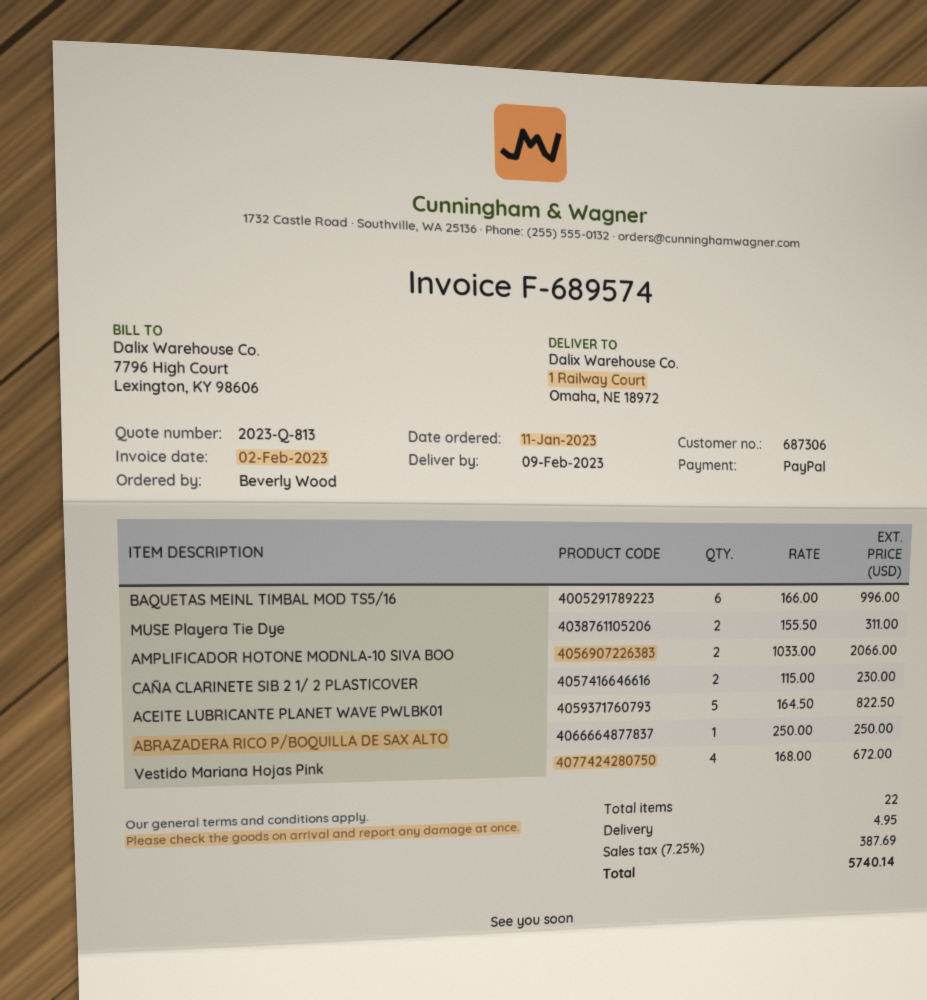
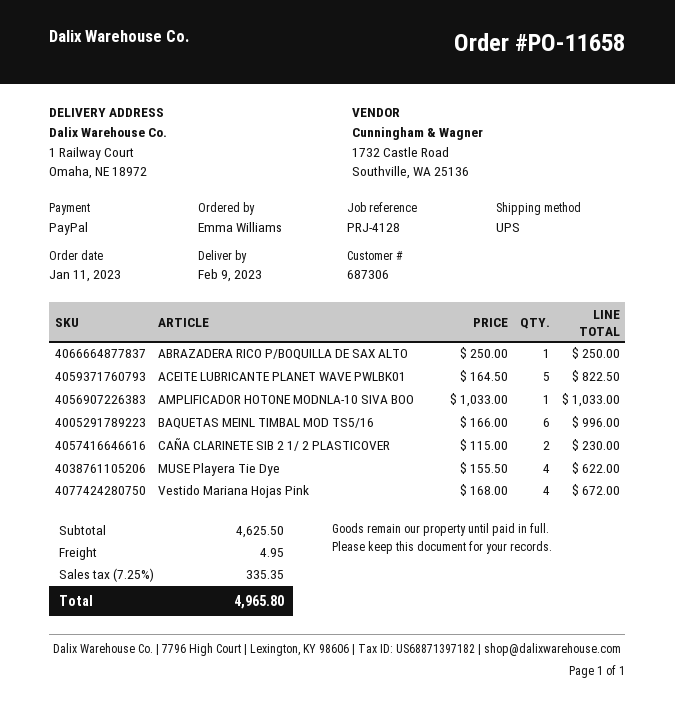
ordered by: Beverly Wood -> Emma Williams
MUSE Playera Tie Dye: 2 x 155.50 = 311.00 -> 4 x 155.50 = 622.00
AMPLIFICADOR HOTONE MODNLA-10 SIVA BOO: 2 x 1033.00 = 2066.00 -> 1 x 1033.00 = 1033.00
tax: 7.25% = 387.69 -> 7.25% = 335.35
total: 5740.14 -> 4965.80

